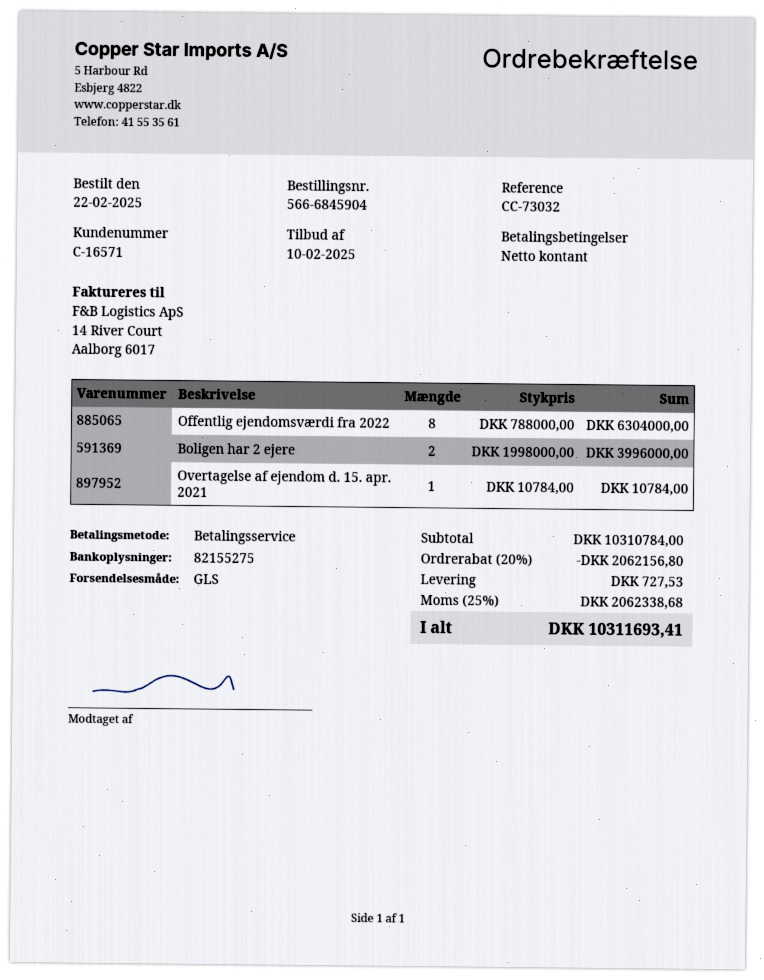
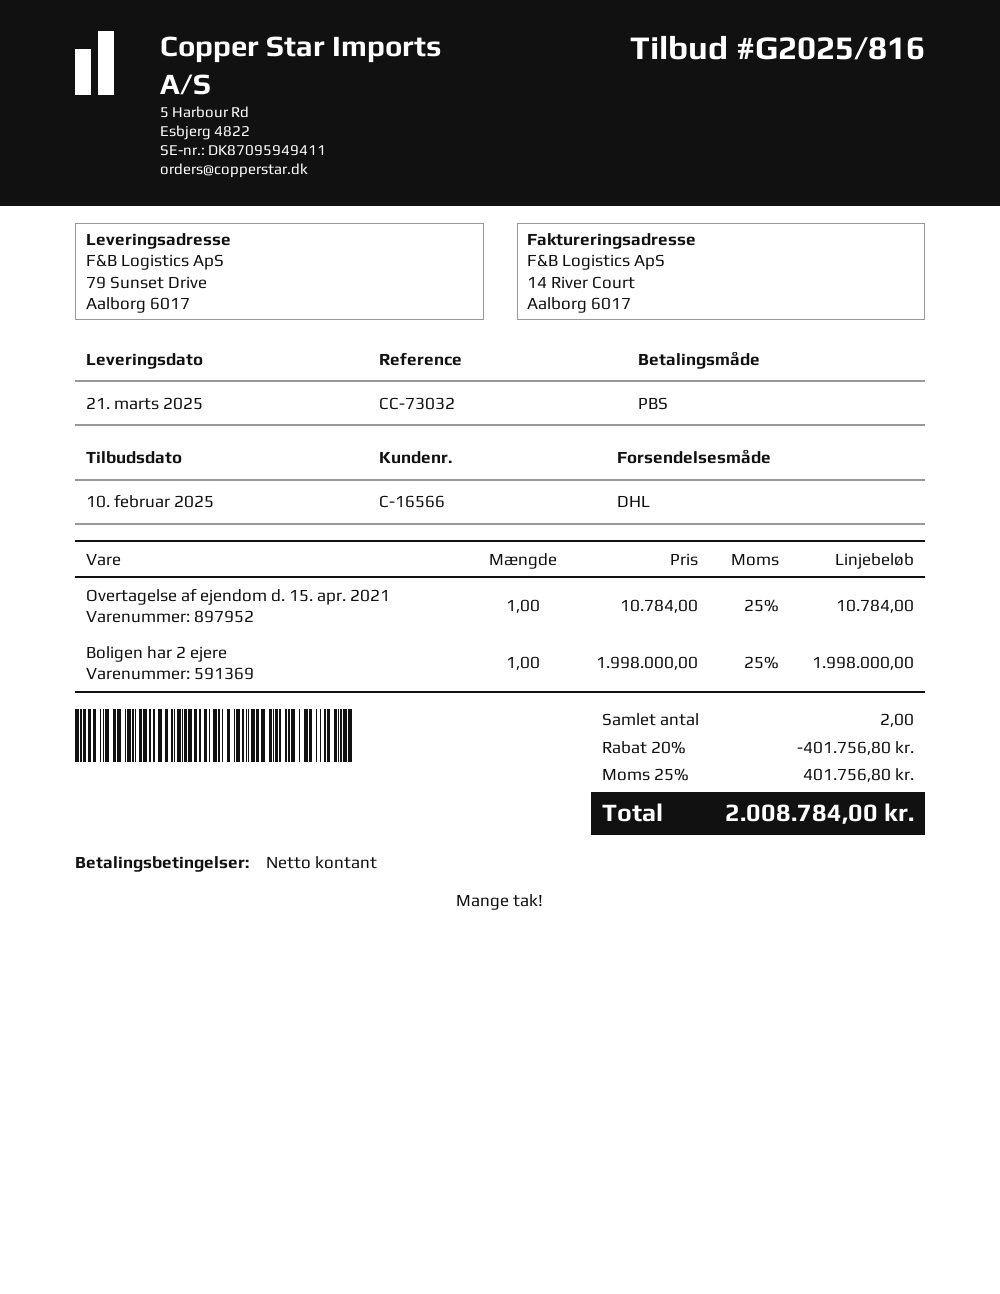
customer number: C-16571 -> C-16566
shipping method: GLS -> DHL
Offentlig ejendomsværdi fra 2022: 8 x 788000.00 = 6304000.00 -> none
Boligen har 2 ejere: 2 x 1998000.00 = 3996000.00 -> 1 x 1998000.00 = 1998000.00
discount: 20% = 2062156.80 -> 20% = 401756.80
shipping: 727.53 -> none
tax: 25% = 2062338.68 -> 25% = 401756.80
total: 10311693.41 -> 2008784.00

